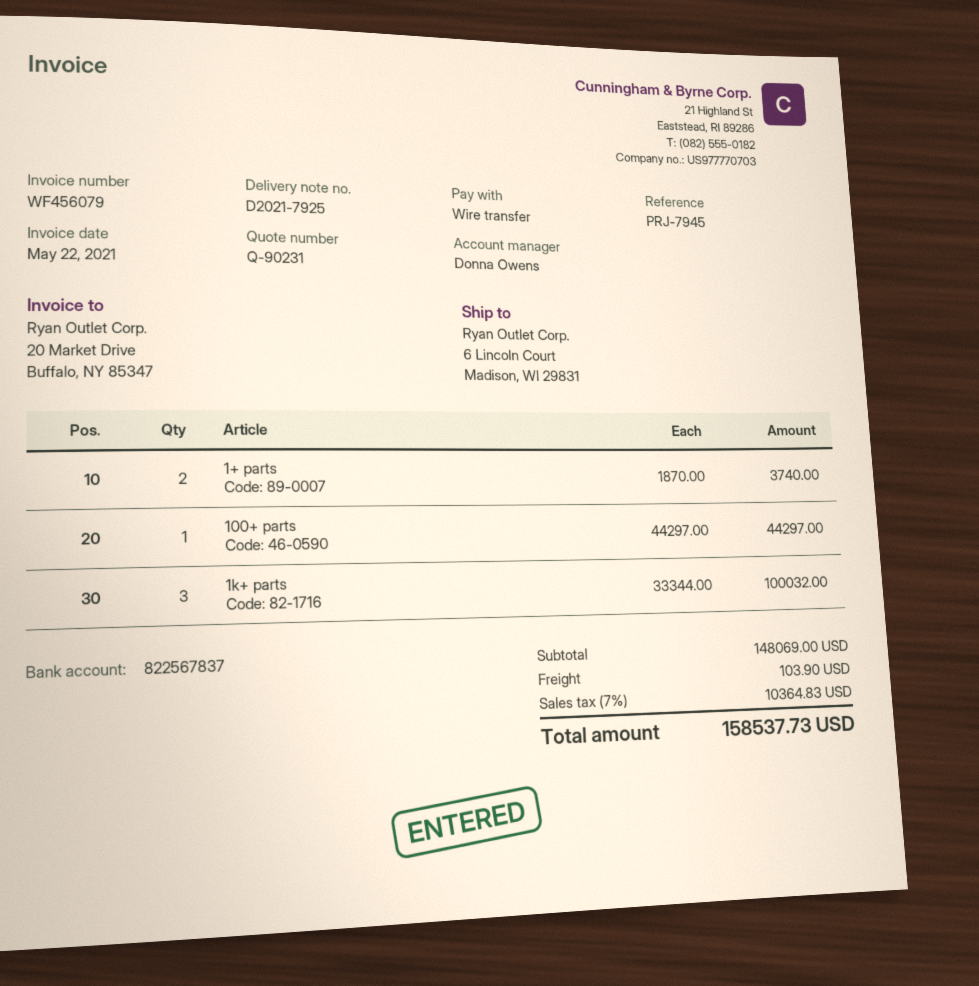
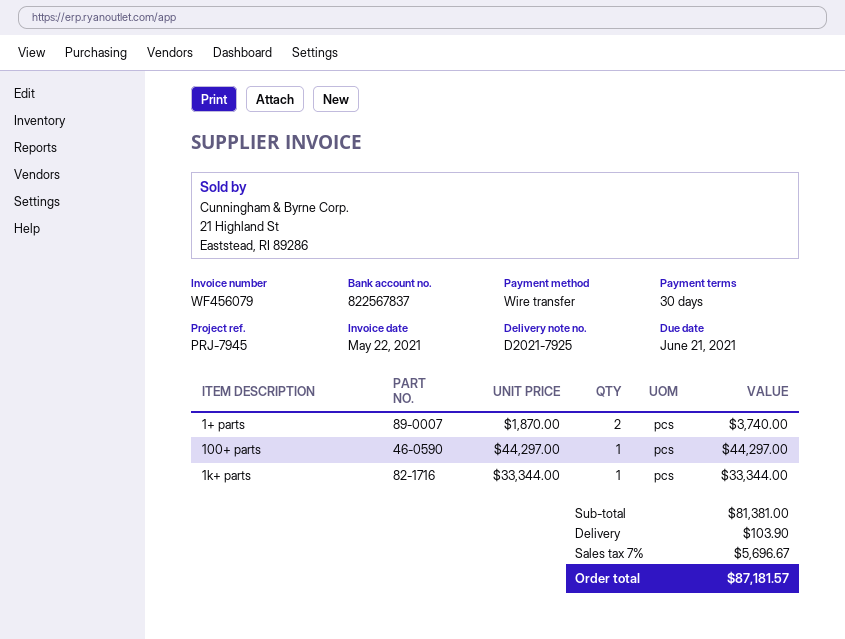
1k+ parts: 3 x 33344.00 = 100032.00 -> 1 x 33344.00 = 33344.00
subtotal: 148069.00 -> 81381.00
tax: 7% = 10364.83 -> 7% = 5696.67
total: 158537.73 -> 87181.57

